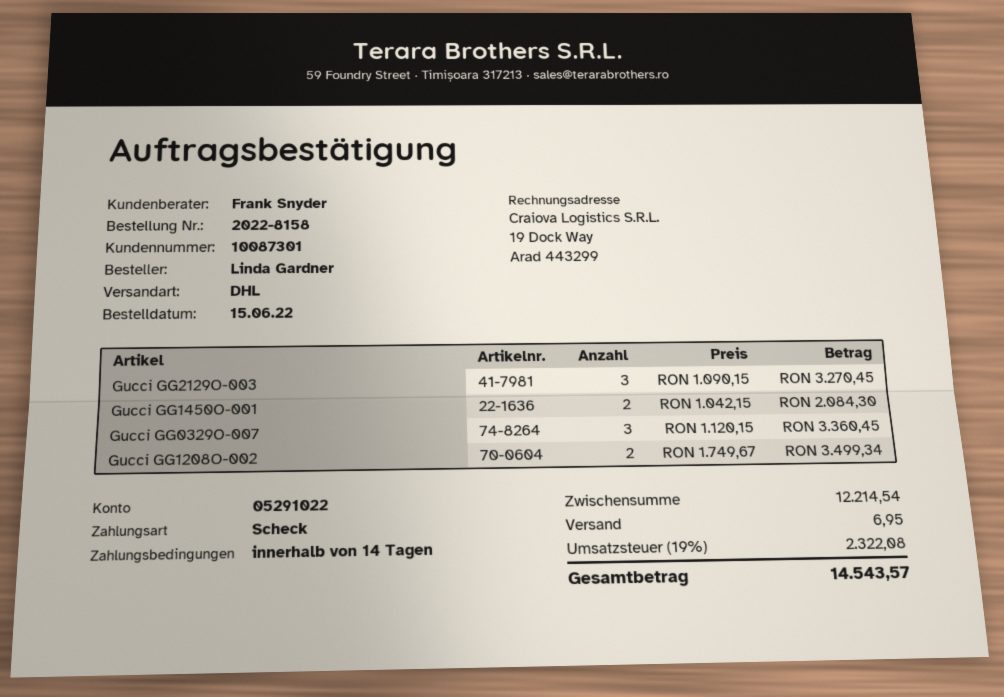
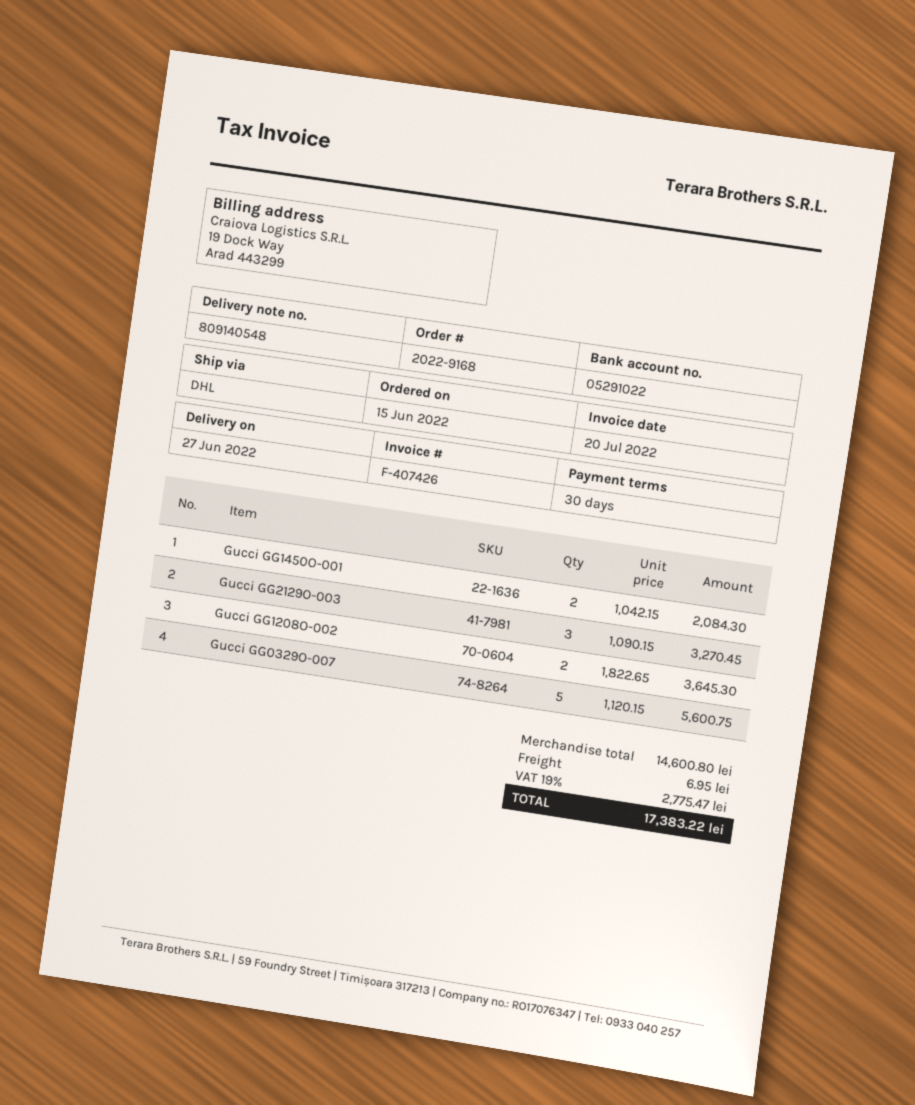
order number: 2022-8158 -> 2022-9168
payment terms: 14 days -> 30 days
Gucci GG0329O-007: 3 x 1120.15 = 3360.45 -> 5 x 1120.15 = 5600.75
Gucci GG1208O-002: 2 x 1749.67 = 3499.34 -> 2 x 1822.65 = 3645.30
subtotal: 12214.54 -> 14600.80
tax: 19% = 2322.08 -> 19% = 2775.47
total: 14543.57 -> 17383.22

